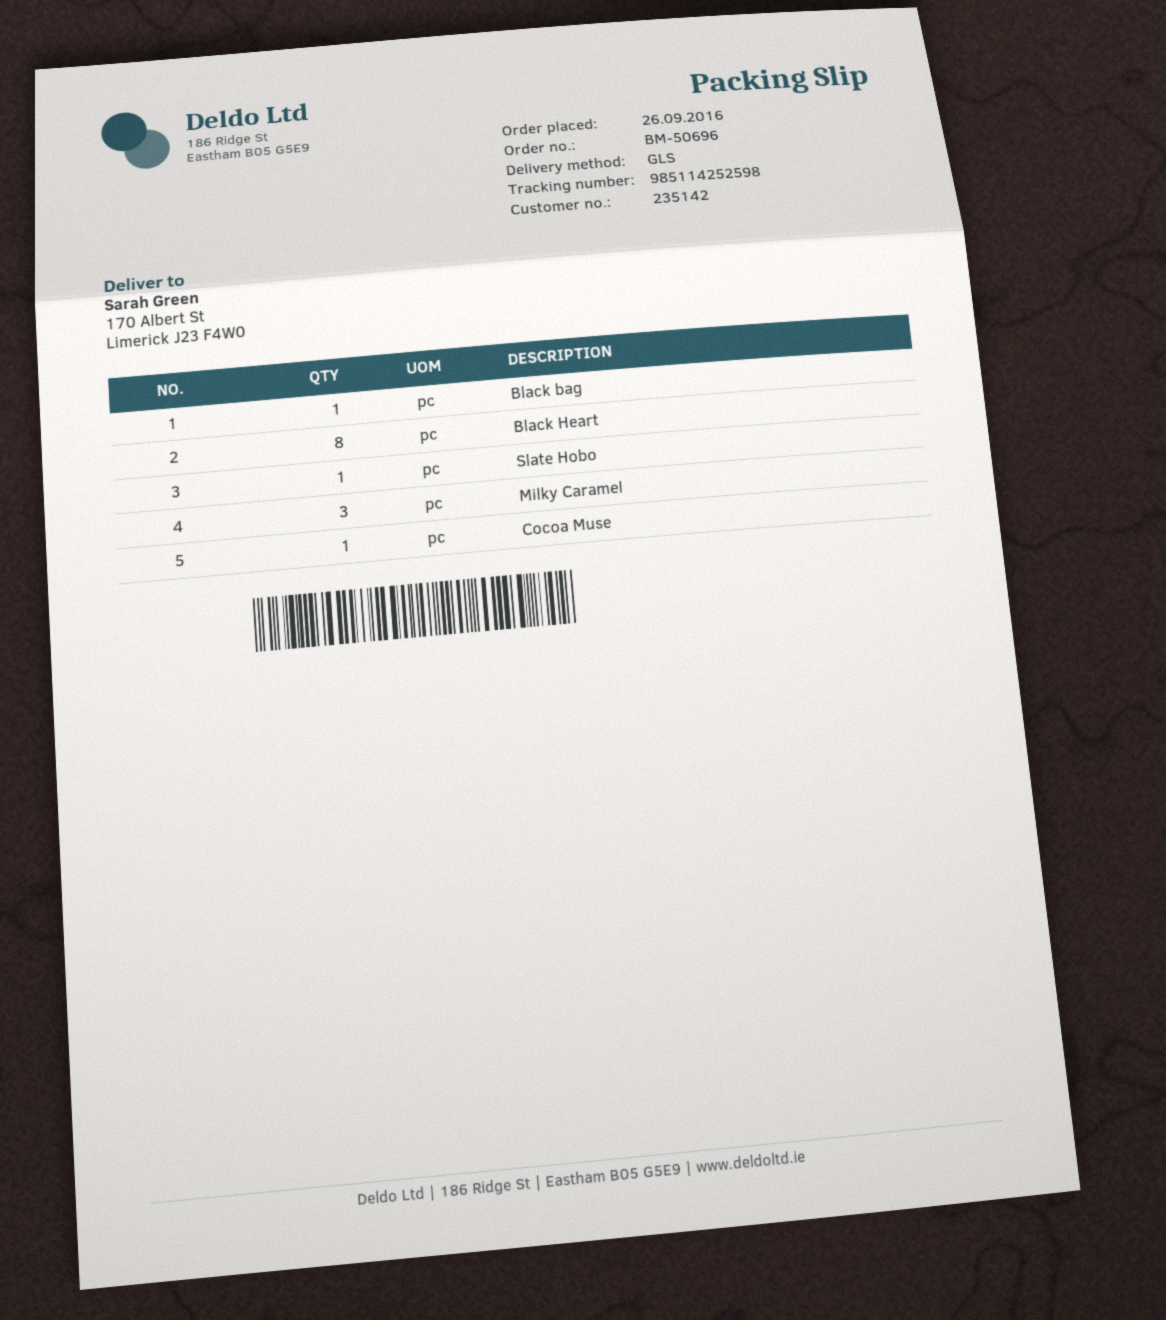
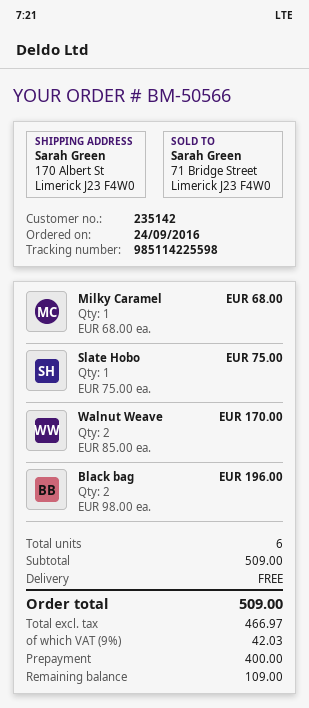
order number: BM-50696 -> BM-50566
order date: 2016-09-26 -> 2016-09-24
tracking number: 985114252598 -> 985114225598
Black bag: 1 -> 2
Black Heart: 8 -> none
Milky Caramel: 3 -> 1
Cocoa Muse: 1 -> none
Walnut Weave: none -> 2

